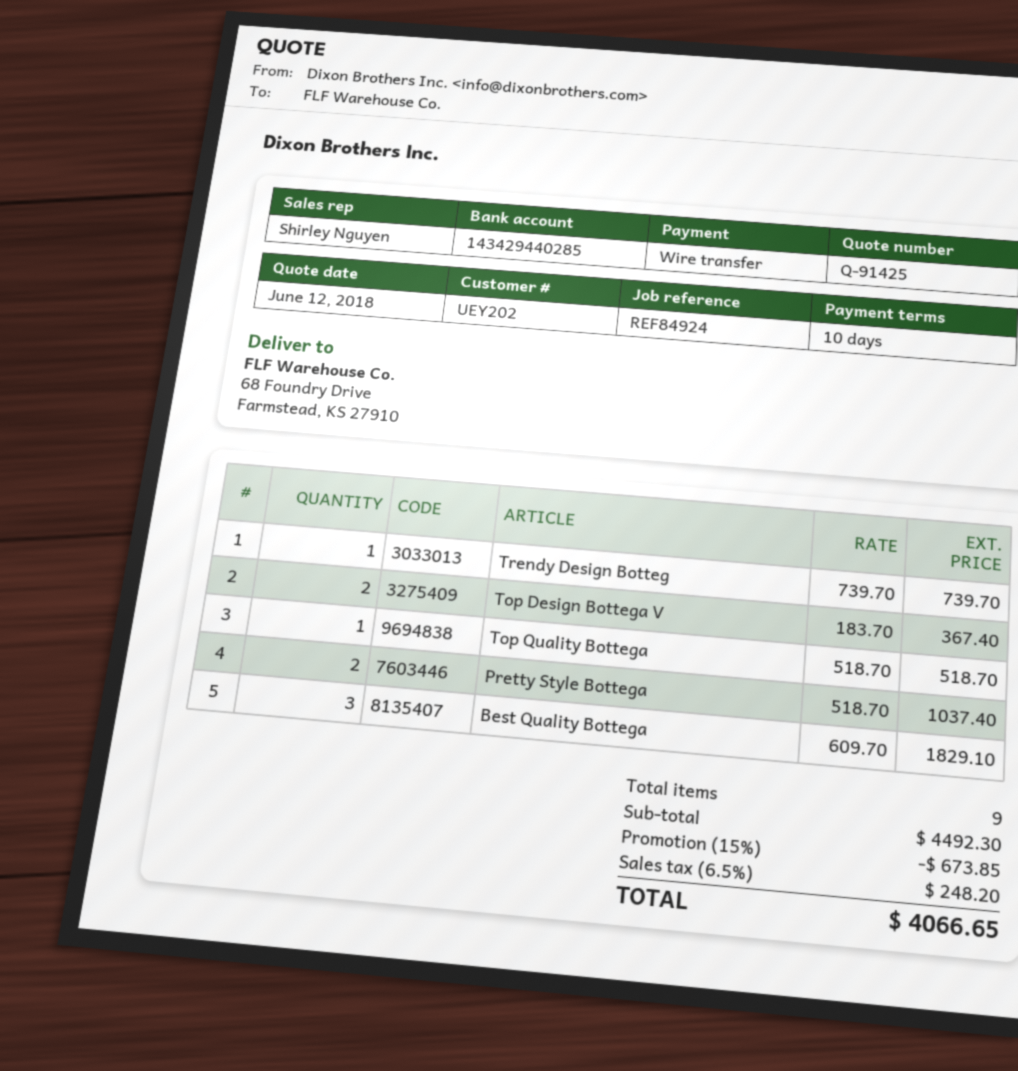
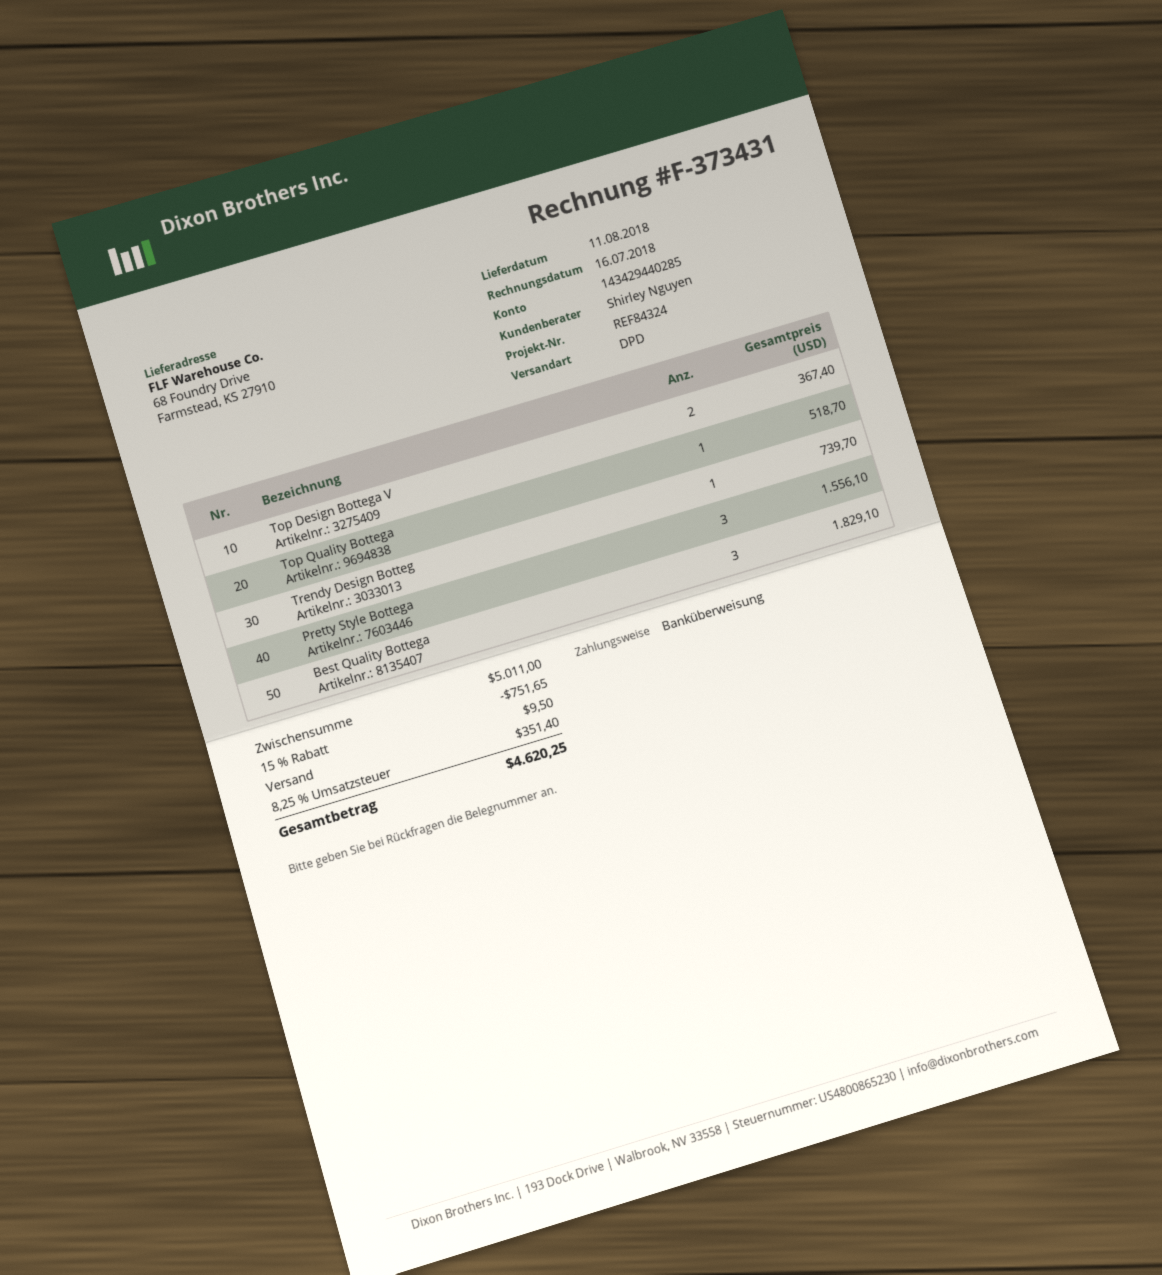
reference: REF84924 -> REF84324
Pretty Style Bottega: 2 for 1037.40 -> 3 for 1556.10
subtotal: 4492.30 -> 5011.00
discount: 15% = 673.85 -> 15% = 751.65
shipping: none -> 9.50
tax: 6.5% = 248.20 -> 8.25% = 351.40
total: 4066.65 -> 4620.25

